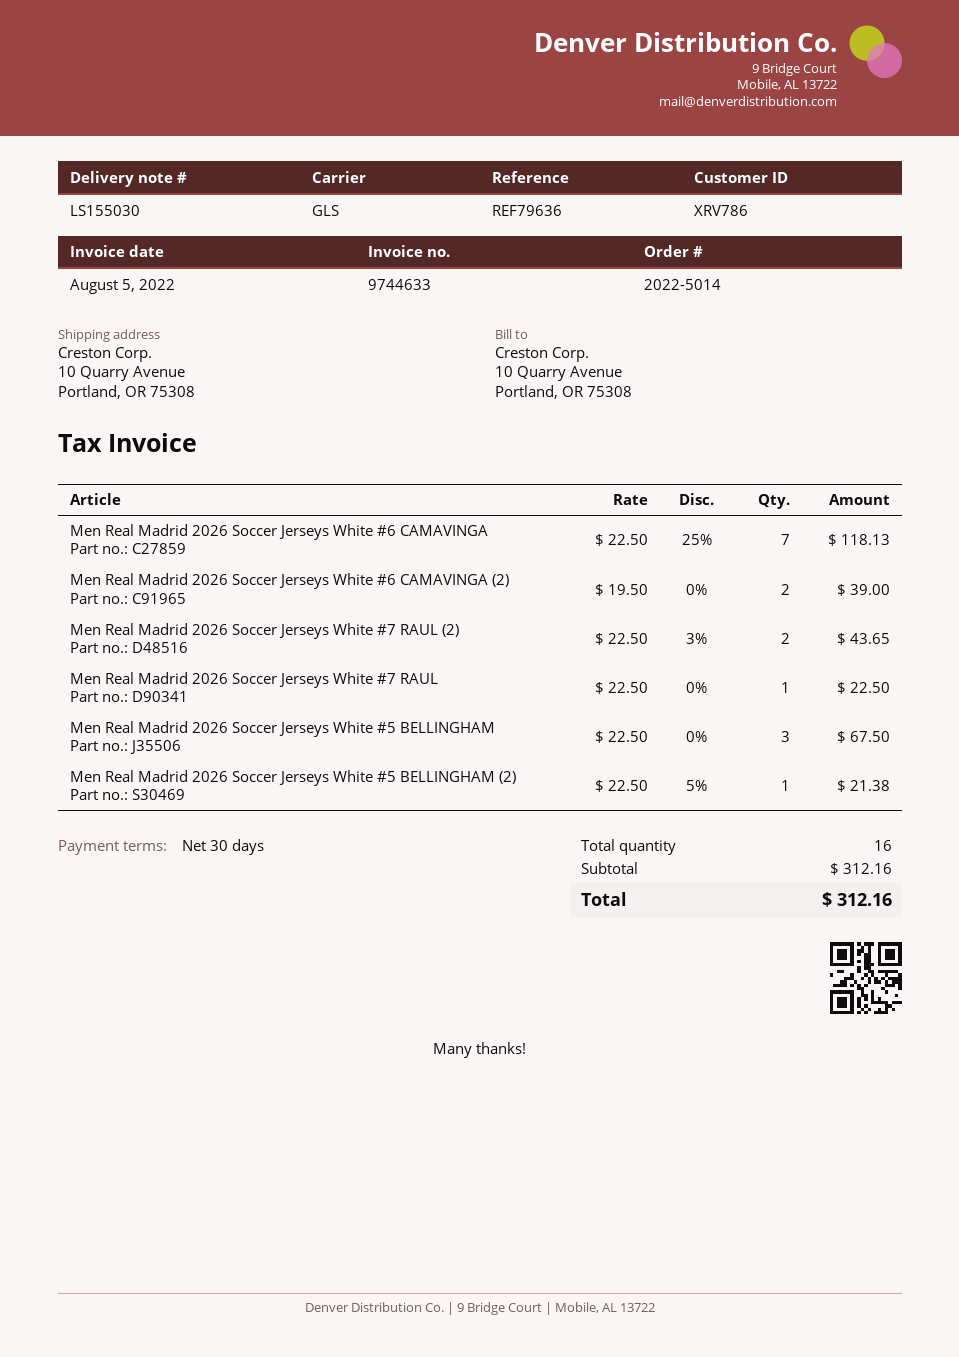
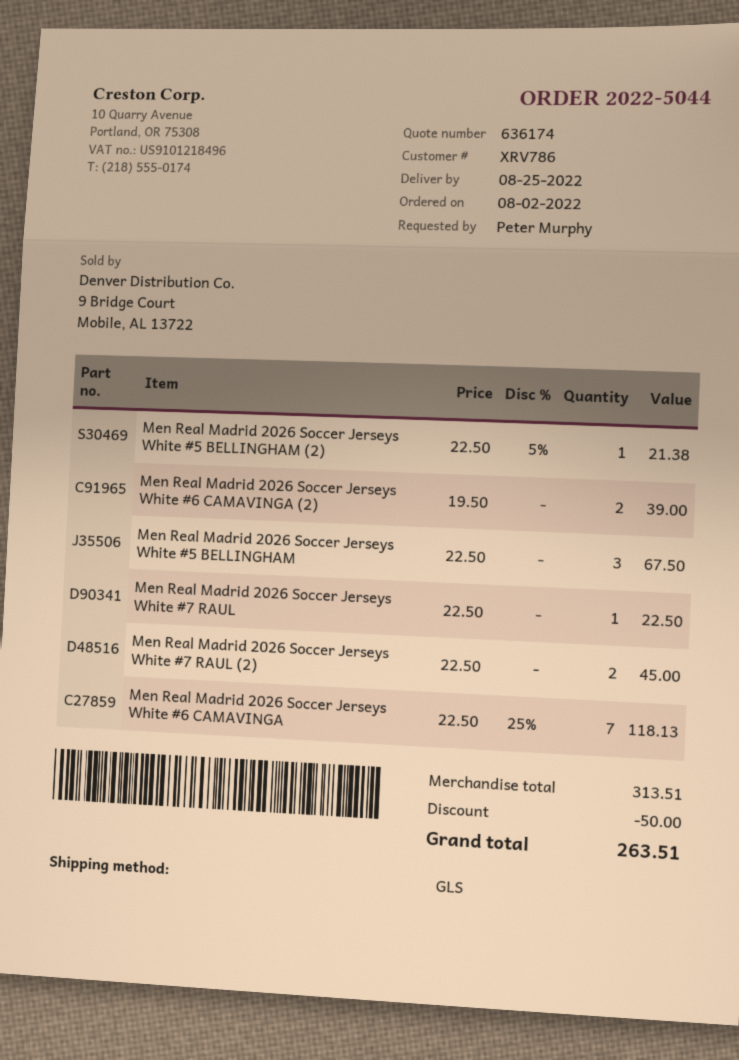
order number: 2022-5014 -> 2022-5044
Men Real Madrid 2026 Soccer Jerseys White #7 RAUL (2): 2 x 22.50 - 3% = 43.65 -> 2 x 22.50 = 45.00
subtotal: 312.16 -> 313.51
discount: none -> 50.00
total: 312.16 -> 263.51

